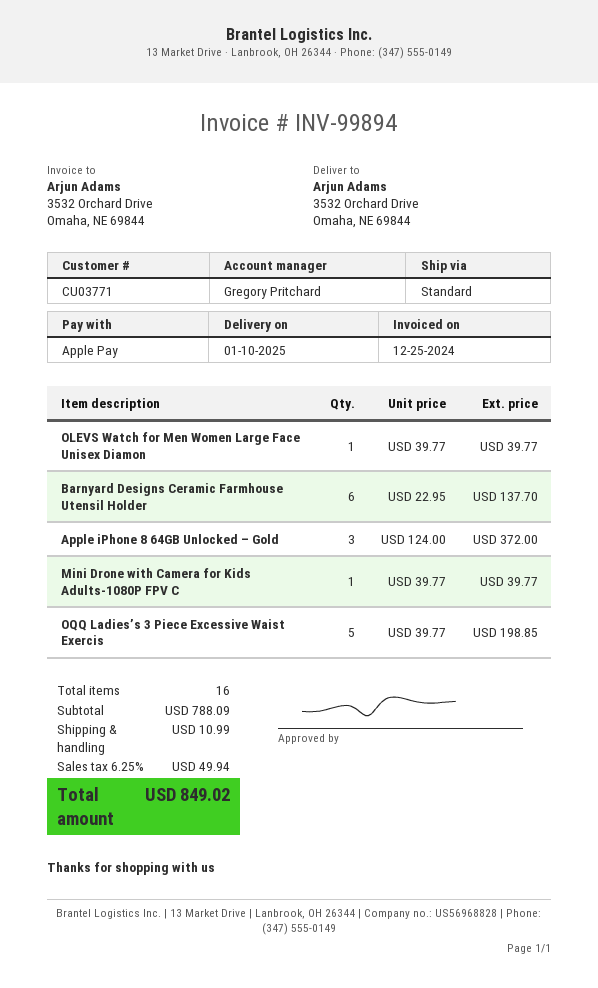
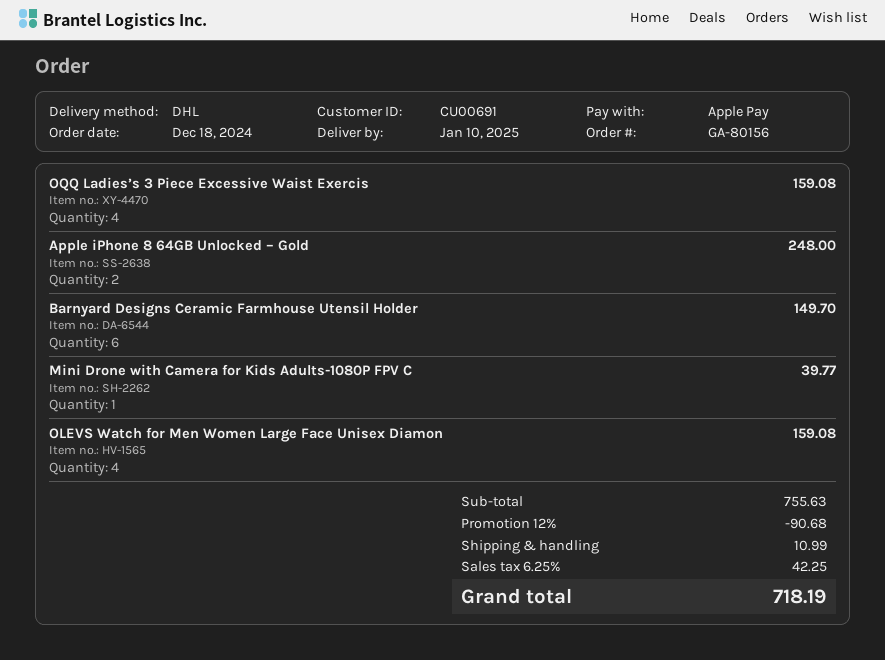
customer number: CU03771 -> CU00691
shipping method: standard -> DHL
OLEVS Watch for Men Women Large Face Unisex Diamon: 1 for 39.77 -> 4 for 159.08
Barnyard Designs Ceramic Farmhouse Utensil Holder: 6 for 137.70 -> 6 for 149.70
Apple iPhone 8 64GB Unlocked – Gold: 3 for 372.00 -> 2 for 248.00
OQQ Ladies’s 3 Piece Excessive Waist Exercis: 5 for 198.85 -> 4 for 159.08
subtotal: 788.09 -> 755.63
discount: none -> 12% = 90.68
tax: 6.25% = 49.94 -> 6.25% = 42.25
total: 849.02 -> 718.19

